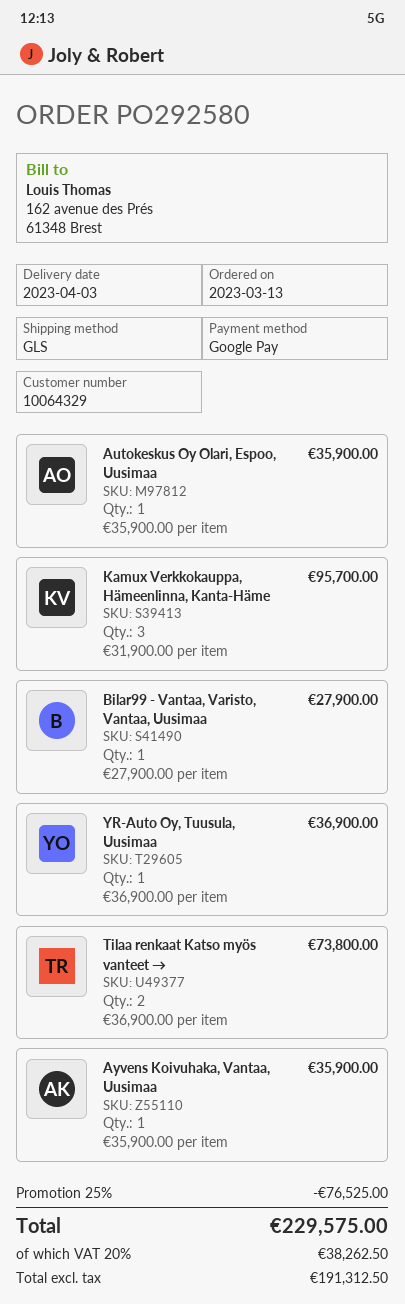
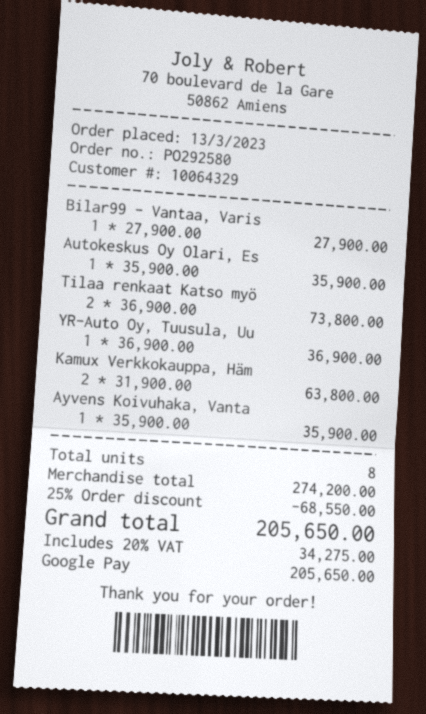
Kamux Verkkokauppa, Hämeenlinna, Kanta-Häme: 3 x 31900.00 = 95700.00 -> 2 x 31900.00 = 63800.00
discount: 25% = 76525.00 -> 25% = 68550.00
tax: 20% = 38262.50 -> 20% = 34275.00
total: 229575.00 -> 205650.00

